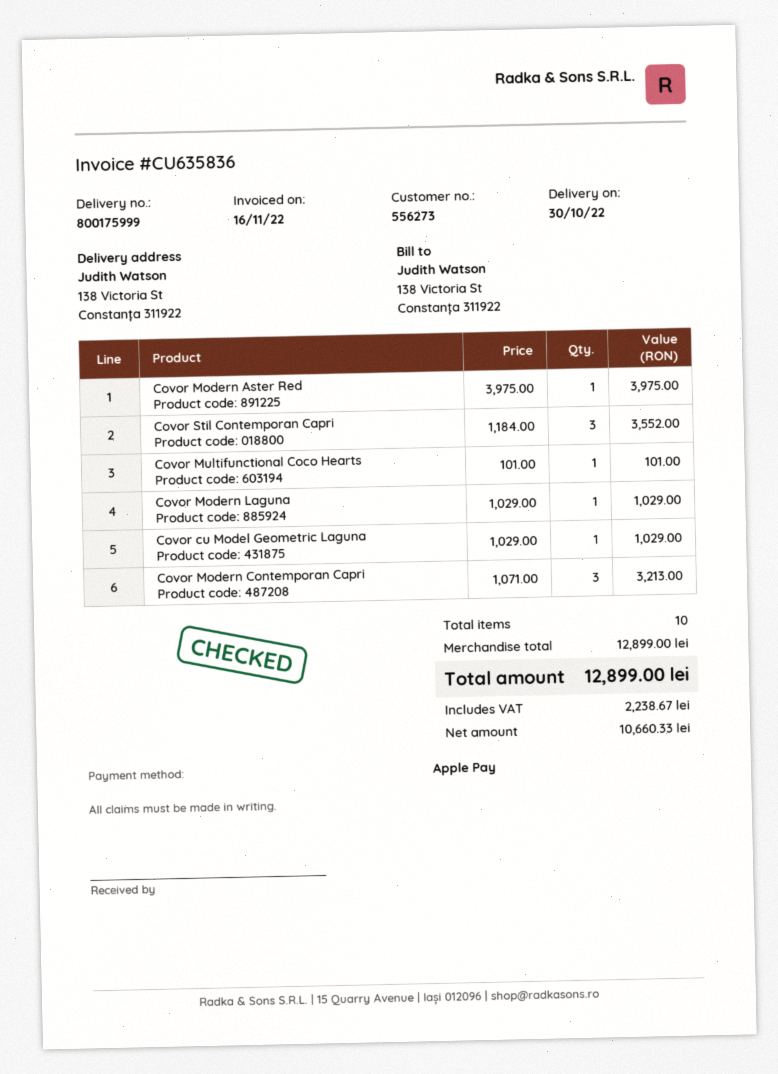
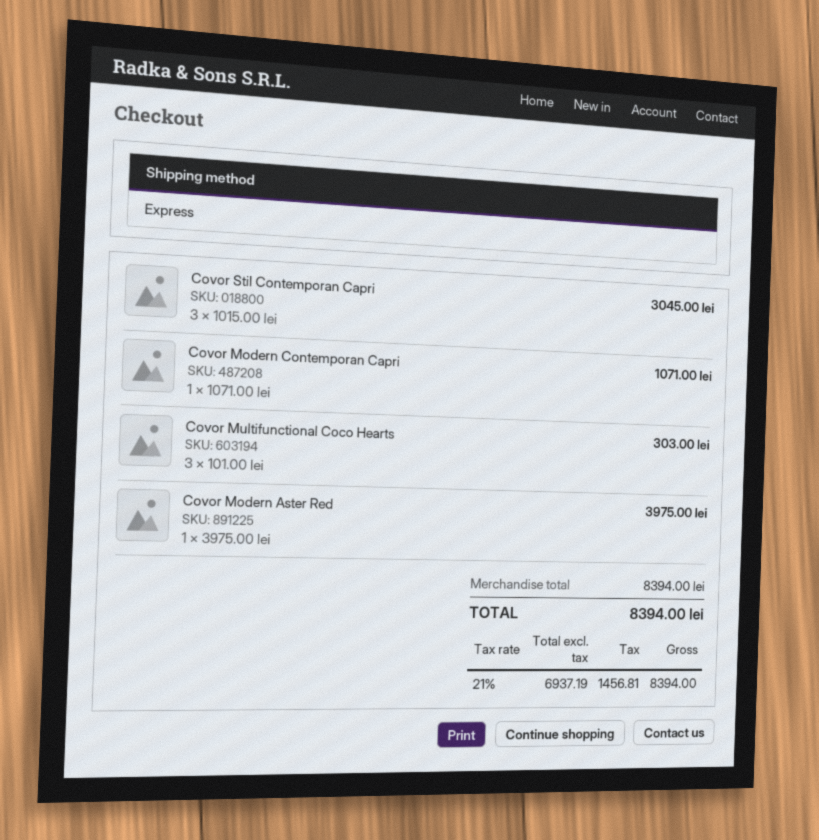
Covor Stil Contemporan Capri: 3 x 1184.00 = 3552.00 -> 3 x 1015.00 = 3045.00
Covor Multifunctional Coco Hearts: 1 x 101.00 = 101.00 -> 3 x 101.00 = 303.00
Covor Modern Laguna: 1 x 1029.00 = 1029.00 -> none
Covor cu Model Geometric Laguna: 1 x 1029.00 = 1029.00 -> none
Covor Modern Contemporan Capri: 3 x 1071.00 = 3213.00 -> 1 x 1071.00 = 1071.00
subtotal: 12899.00 -> 8394.00
net: 10660.33 -> 6937.19
tax: 2238.67 -> 1456.81
total: 12899.00 -> 8394.00

